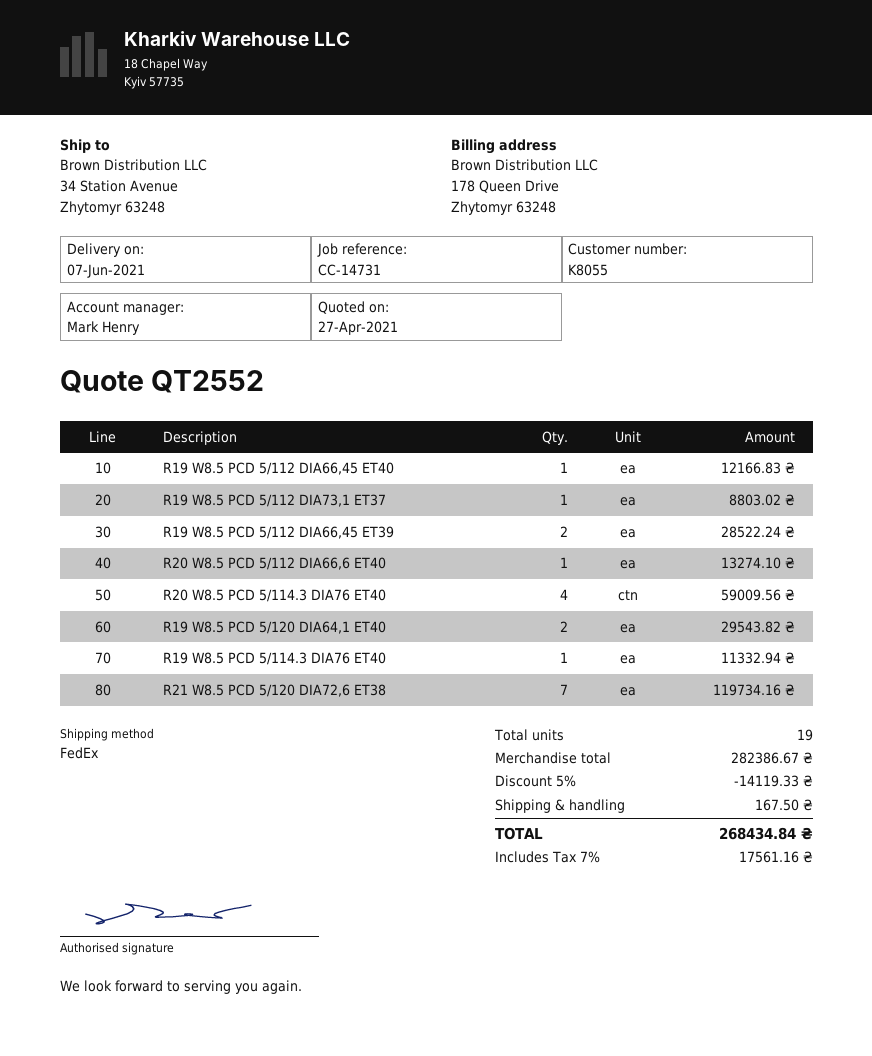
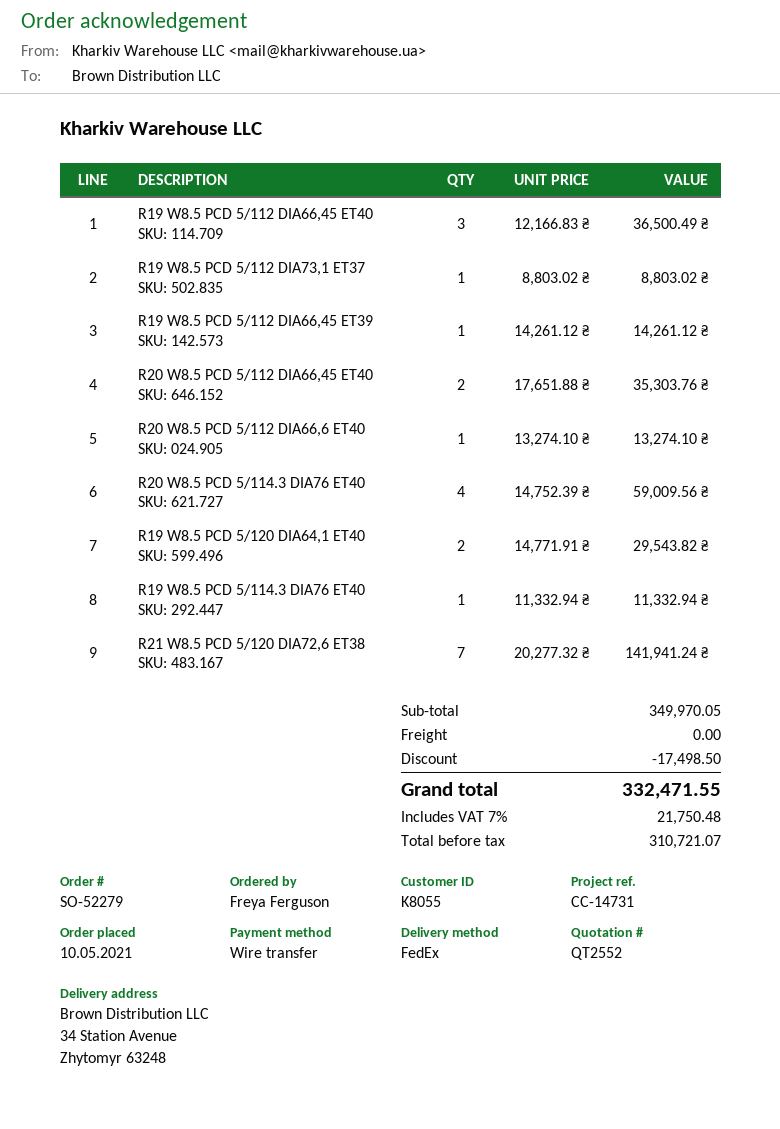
R19 W8.5 PCD 5/112 DIA66,45 ET40: 1 for 12166.83 -> 3 for 36500.49
R19 W8.5 PCD 5/112 DIA66,45 ET39: 2 for 28522.24 -> 1 for 14261.12
R21 W8.5 PCD 5/120 DIA72,6 ET38: 7 for 119734.16 -> 7 for 141941.24
R20 W8.5 PCD 5/112 DIA66,45 ET40: none -> 2 for 35303.76
subtotal: 282386.67 -> 349970.05
discount: 14119.33 -> 17498.50
shipping: 167.50 -> 0.00
tax: 7% = 17561.16 -> 7% = 21750.48
total: 268434.84 -> 332471.55

